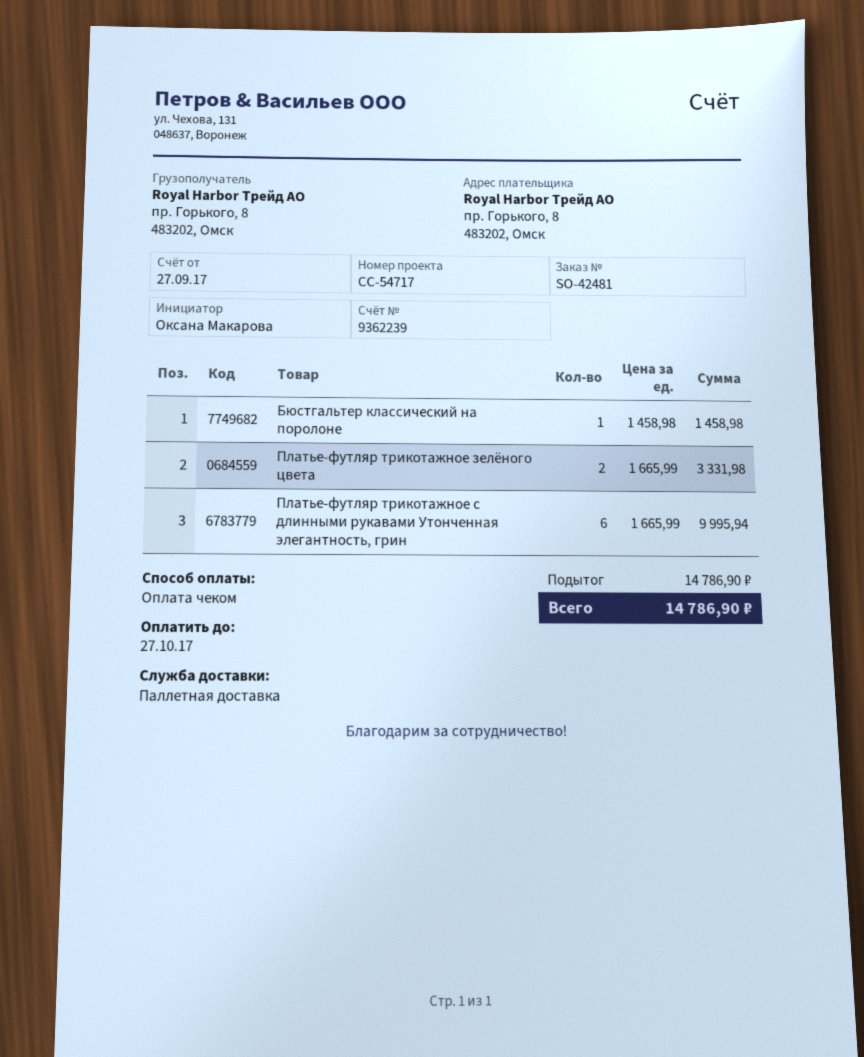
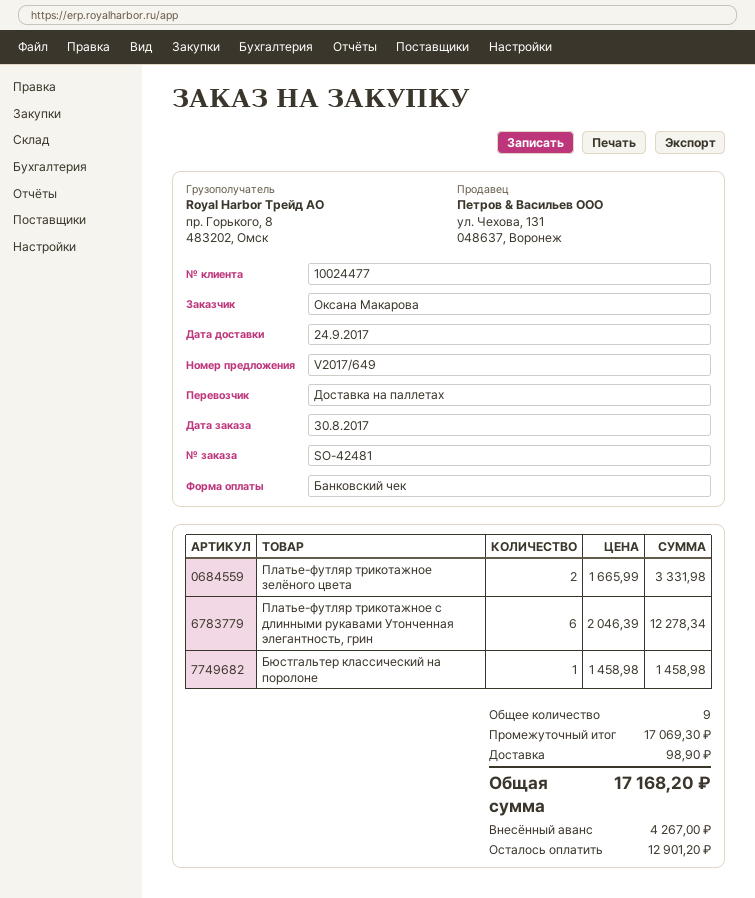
Платье-футляр трикотажное с длинными рукавами Утонченная элегантность, грин: 6 x 1665.99 = 9995.94 -> 6 x 2046.39 = 12278.34
subtotal: 14786.90 -> 17069.30
shipping: none -> 98.90
total: 14786.90 -> 17168.20

